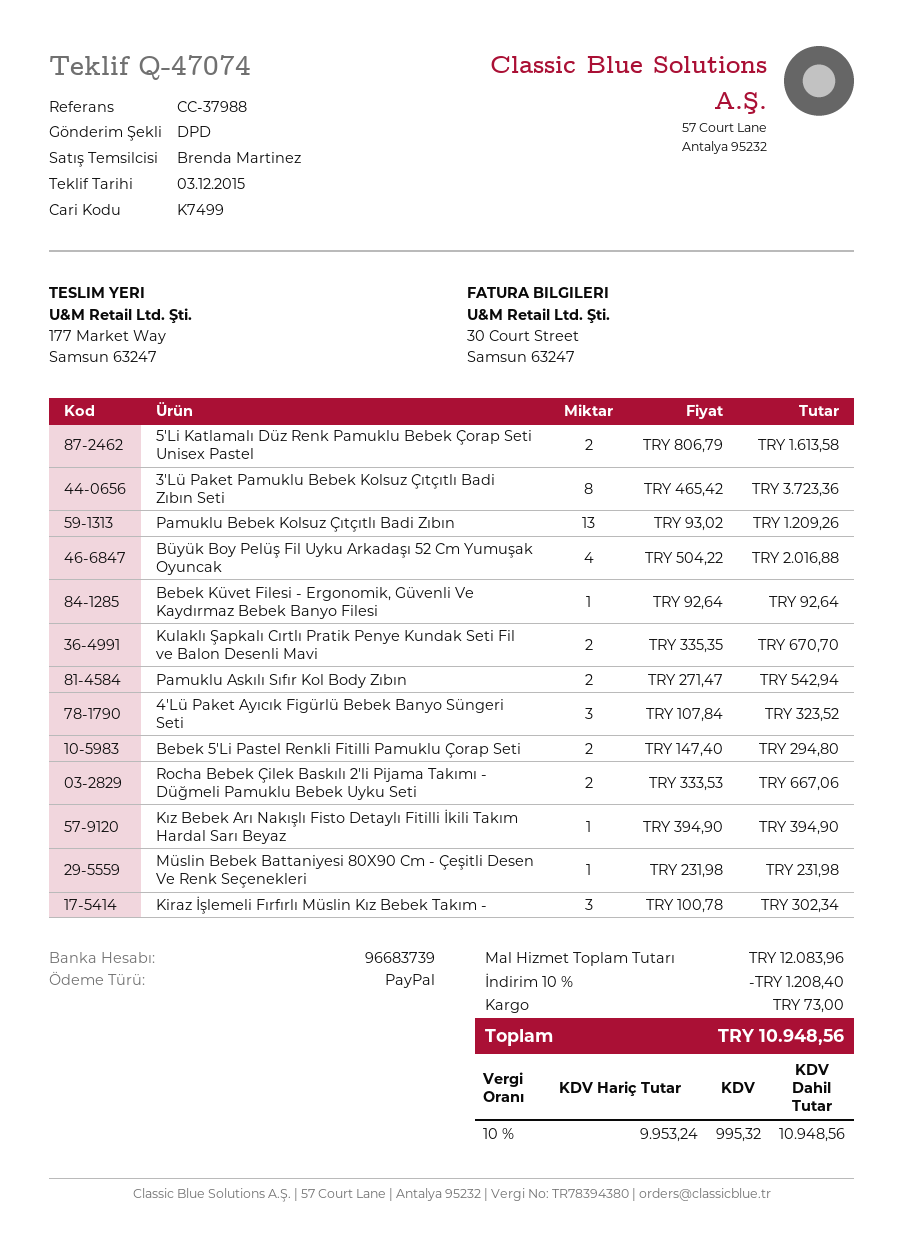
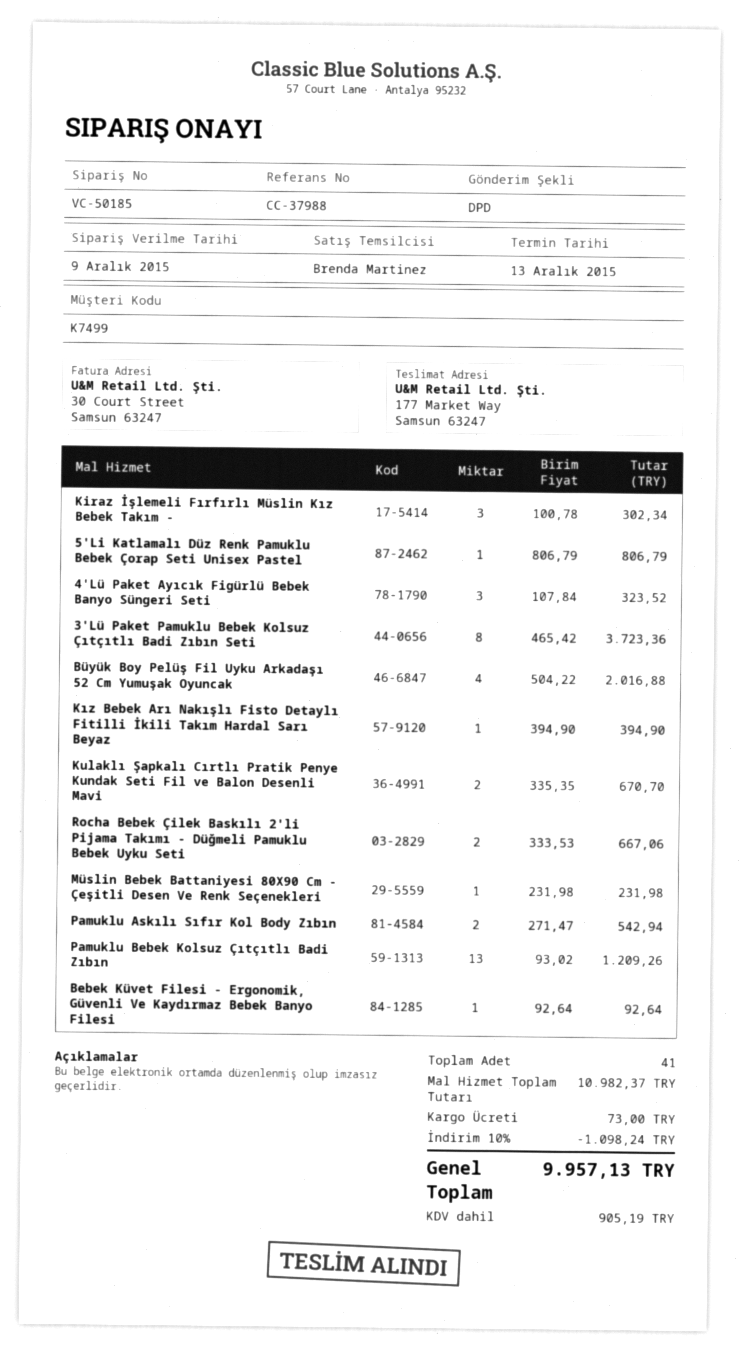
5'Li Katlamalı Düz Renk Pamuklu Bebek Çorap Seti Unisex Pastel: 2 x 806.79 = 1613.58 -> 1 x 806.79 = 806.79
Bebek 5'Li Pastel Renkli Fitilli Pamuklu Çorap Seti: 2 x 147.40 = 294.80 -> none
subtotal: 12083.96 -> 10982.37
discount: 10% = 1208.40 -> 10% = 1098.24
tax: 995.32 -> 905.19
total: 10948.56 -> 9957.13

